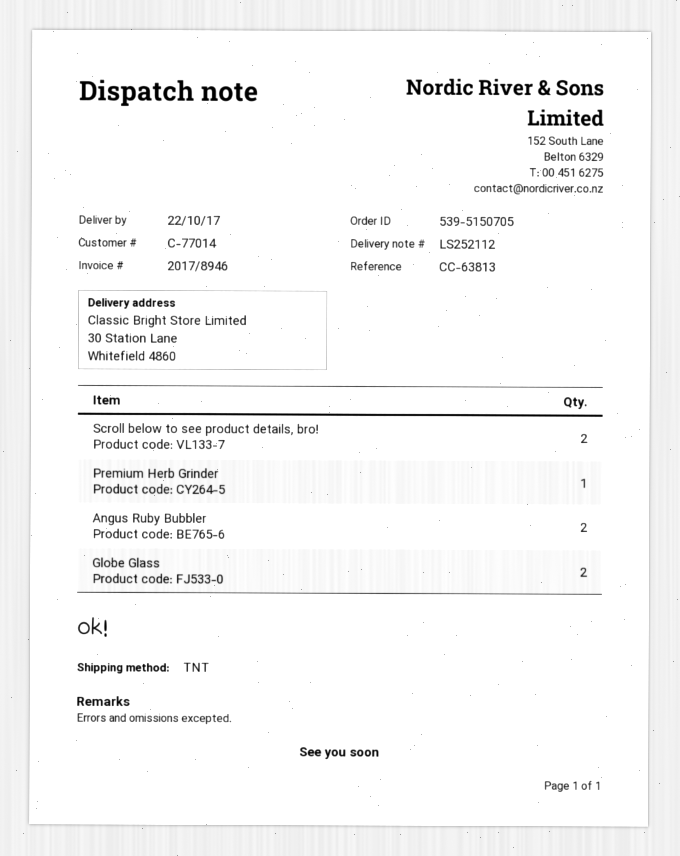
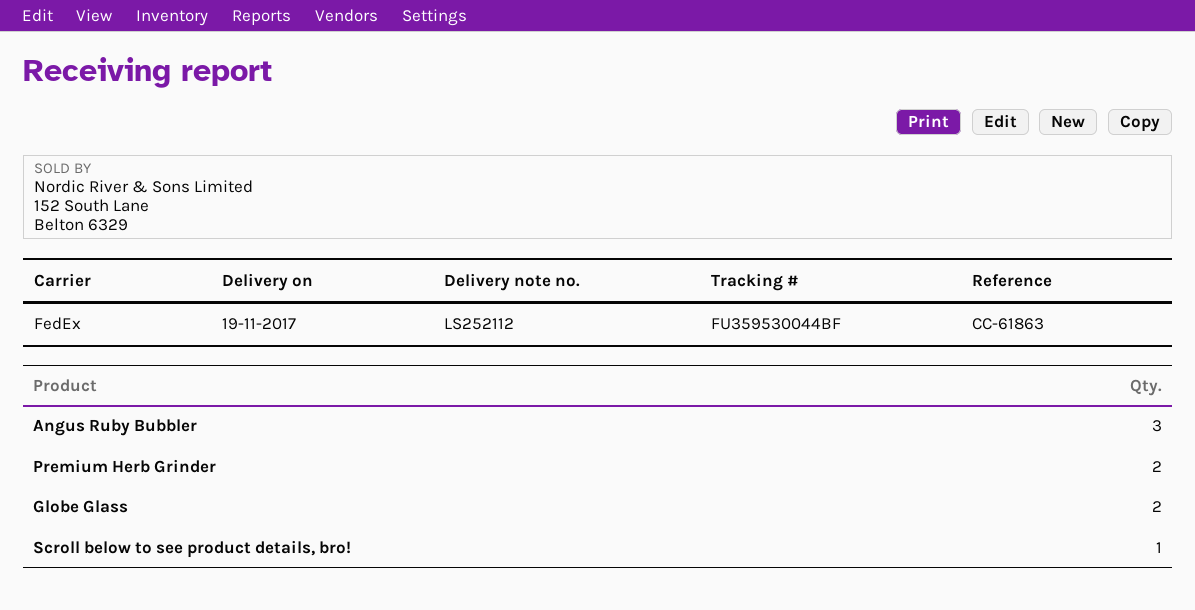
delivery date: 2017-10-22 -> 2017-11-19
reference: CC-63813 -> CC-61863
shipping method: TNT -> FedEx
Scroll below to see product details, bro!: 2 -> 1
Premium Herb Grinder: 1 -> 2
Angus Ruby Bubbler: 2 -> 3

